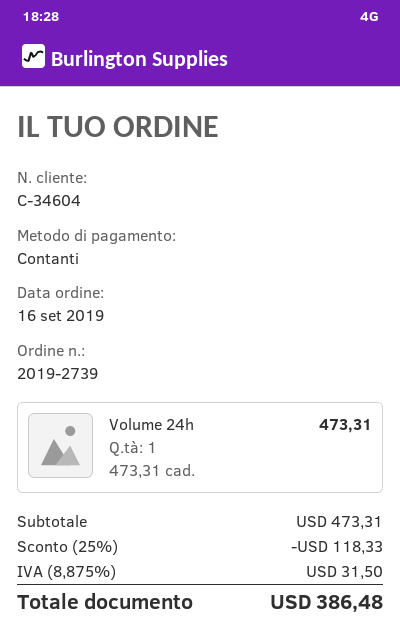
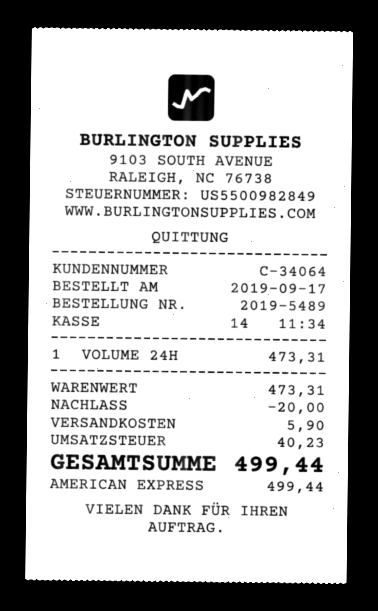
order number: 2019-2739 -> 2019-5489
order date: 2019-09-16 -> 2019-09-17
customer number: C-34604 -> C-34064
payment method: cash -> American Express
discount: 118.33 -> 20.00
shipping: none -> 5.90
tax: 31.50 -> 40.23
total: 386.48 -> 499.44

